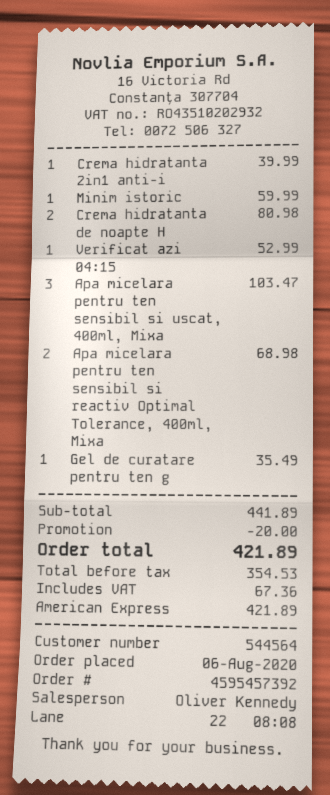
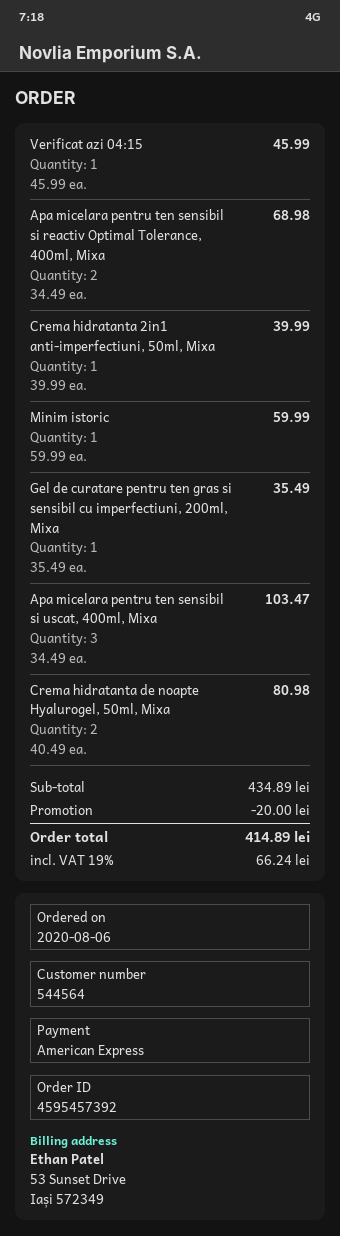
Verificat azi 04:15: 1 for 52.99 -> 1 for 45.99
subtotal: 441.89 -> 434.89
tax: 67.36 -> 66.24
total: 421.89 -> 414.89

